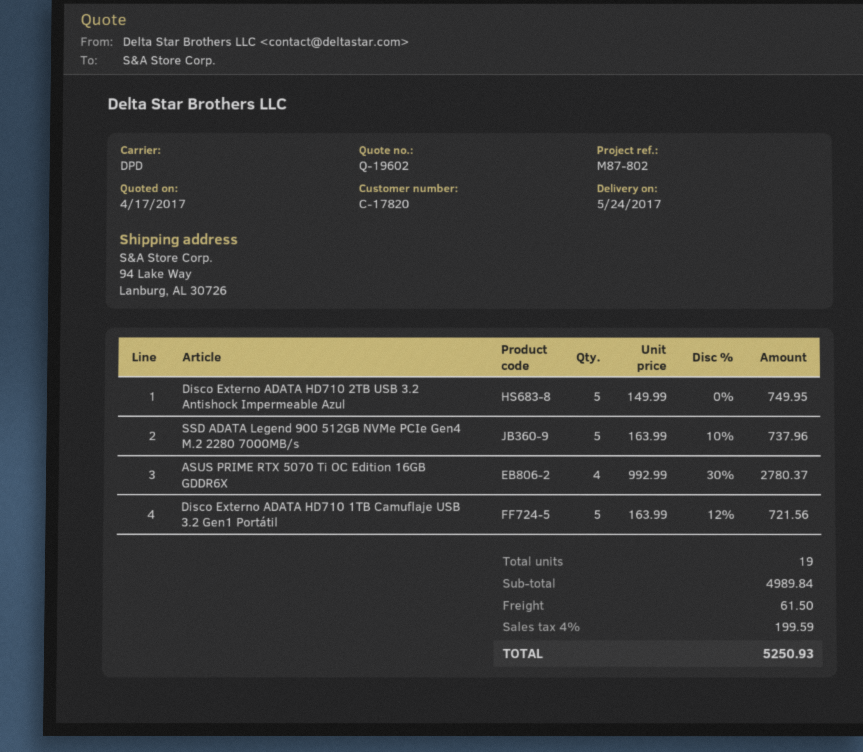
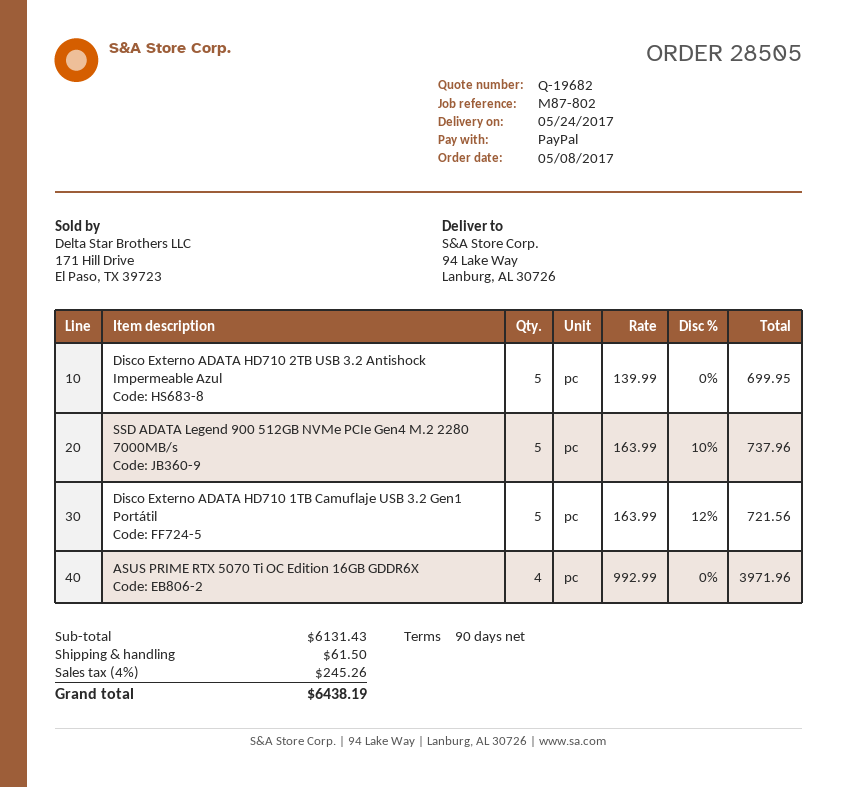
quote number: Q-19602 -> Q-19682
Disco Externo ADATA HD710 2TB USB 3.2 Antishock Impermeable Azul: 5 x 149.99 = 749.95 -> 5 x 139.99 = 699.95
ASUS PRIME RTX 5070 Ti OC Edition 16GB GDDR6X: 4 x 992.99 - 30% = 2780.37 -> 4 x 992.99 = 3971.96
subtotal: 4989.84 -> 6131.43
tax: 4% = 199.59 -> 4% = 245.26
total: 5250.93 -> 6438.19

